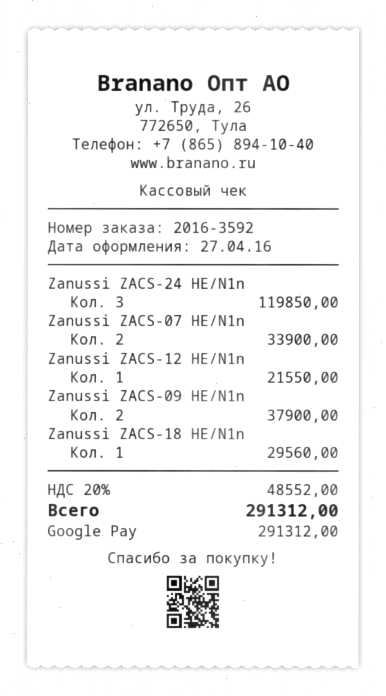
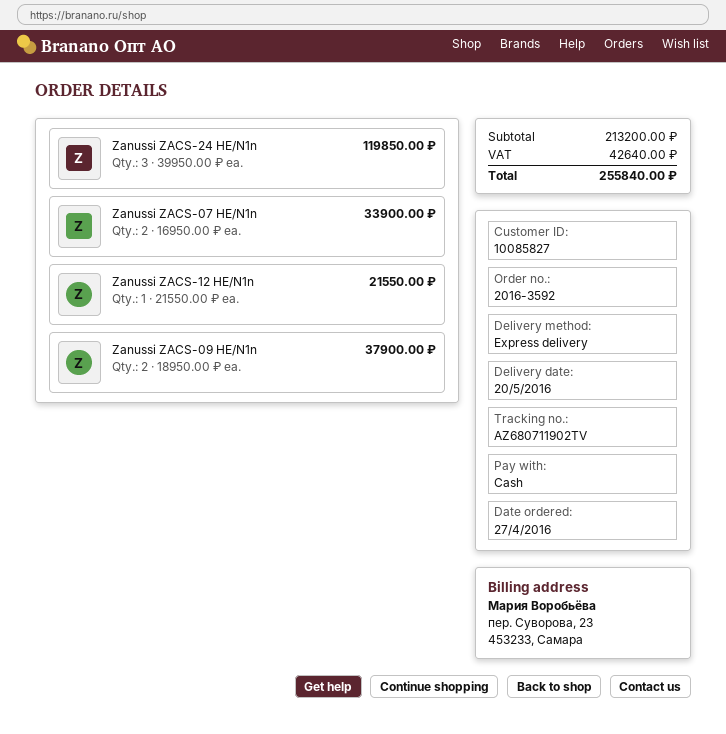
payment method: Google Pay -> cash
Zanussi ZACS-18 HE/N1n: 1 for 29560.00 -> none
tax: 48552.00 -> 42640.00
total: 291312.00 -> 255840.00

